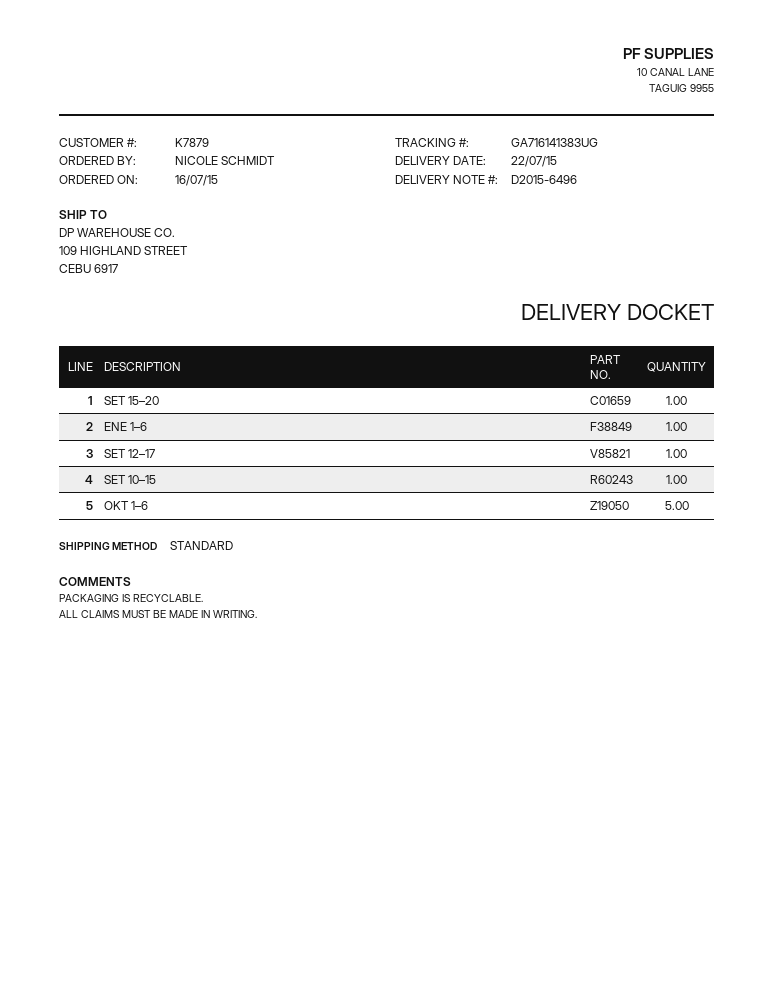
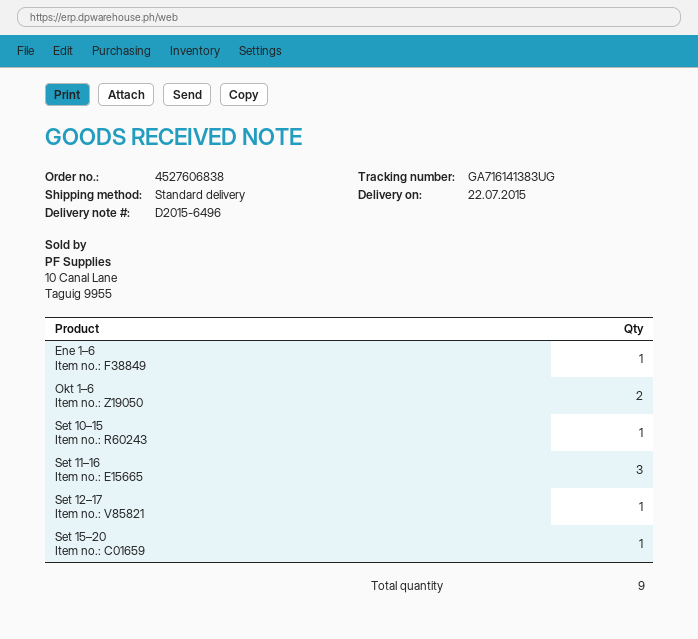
OKT 1–6: 5 -> 2
Set 11–16: none -> 3

